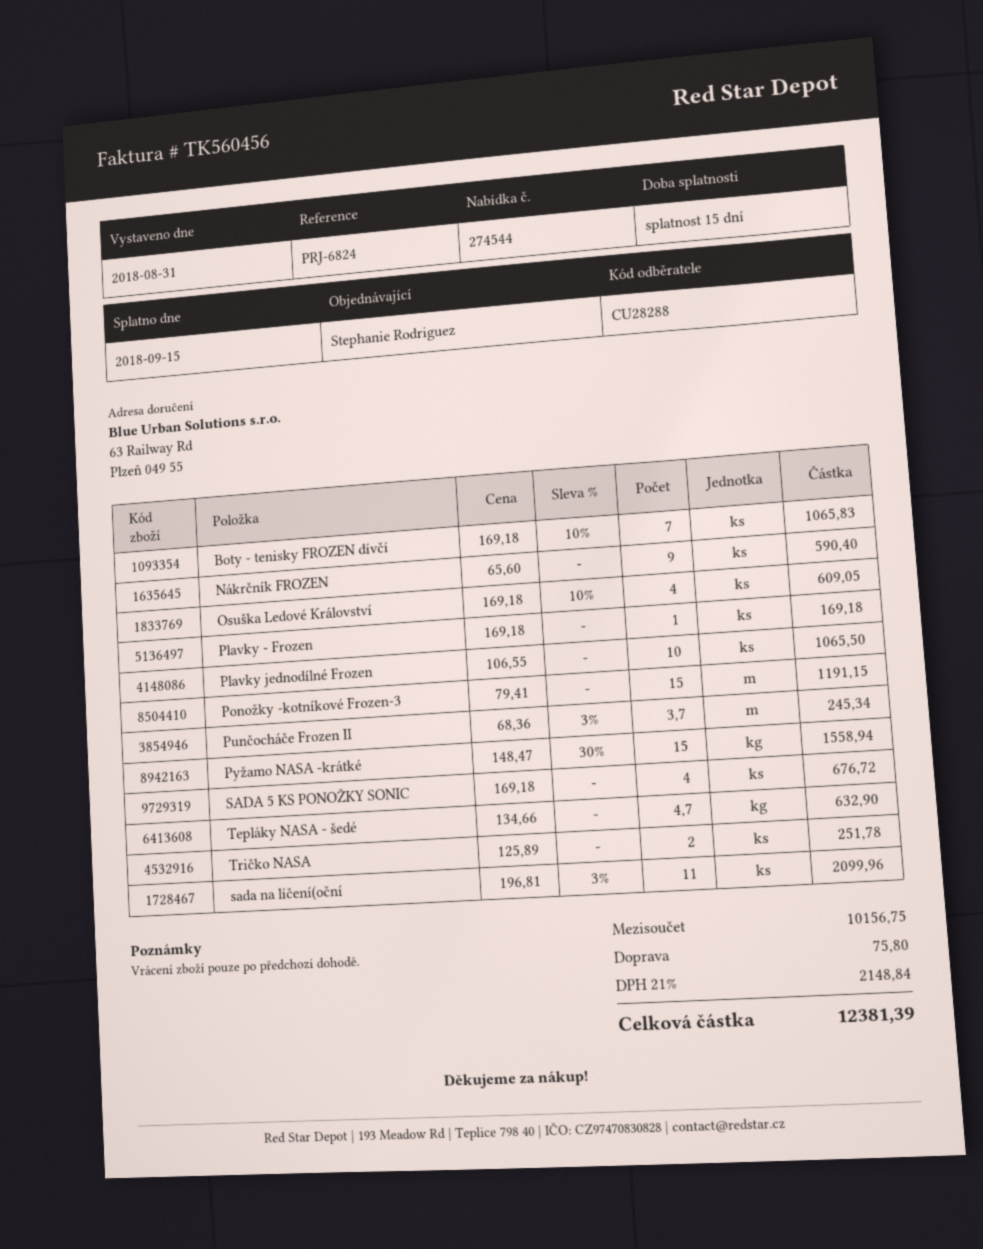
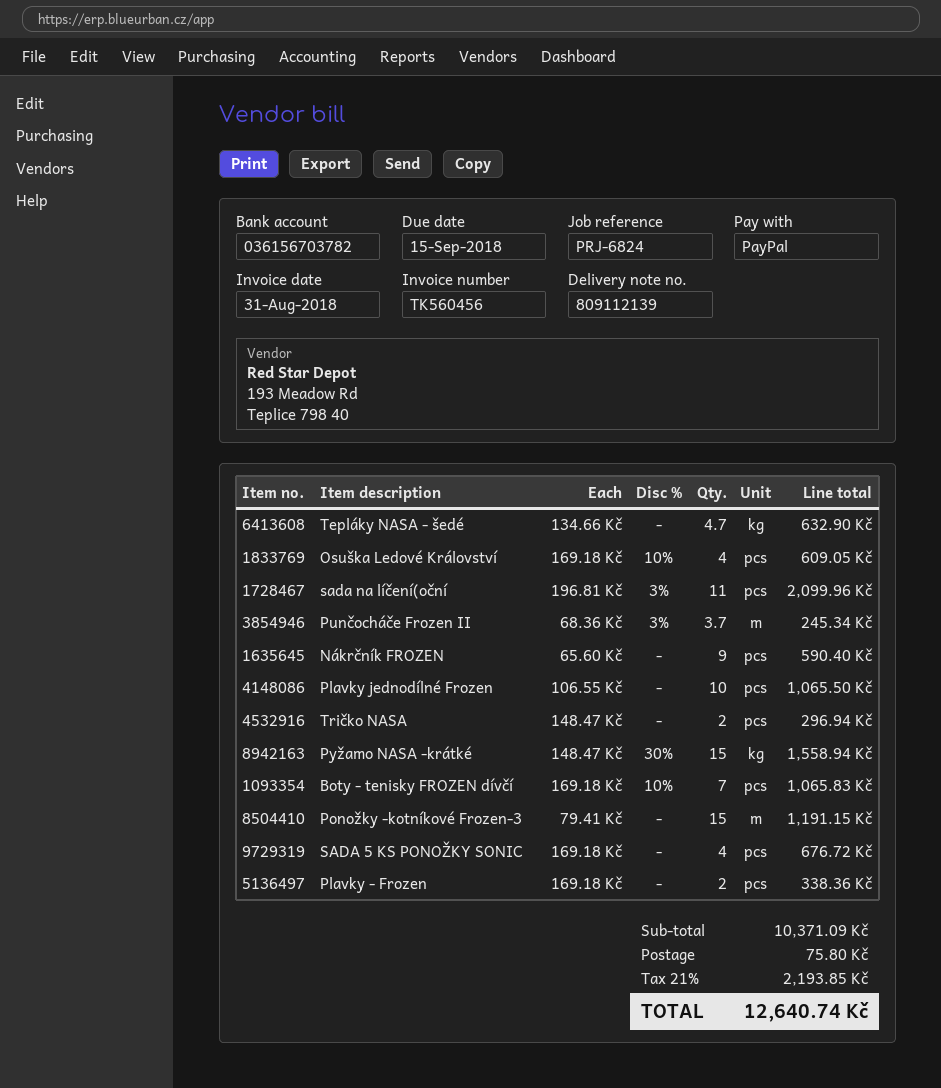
Plavky - Frozen: 1 x 169.18 = 169.18 -> 2 x 169.18 = 338.36
Tričko NASA: 2 x 125.89 = 251.78 -> 2 x 148.47 = 296.94
subtotal: 10156.75 -> 10371.09
tax: 21% = 2148.84 -> 21% = 2193.85
total: 12381.39 -> 12640.74

